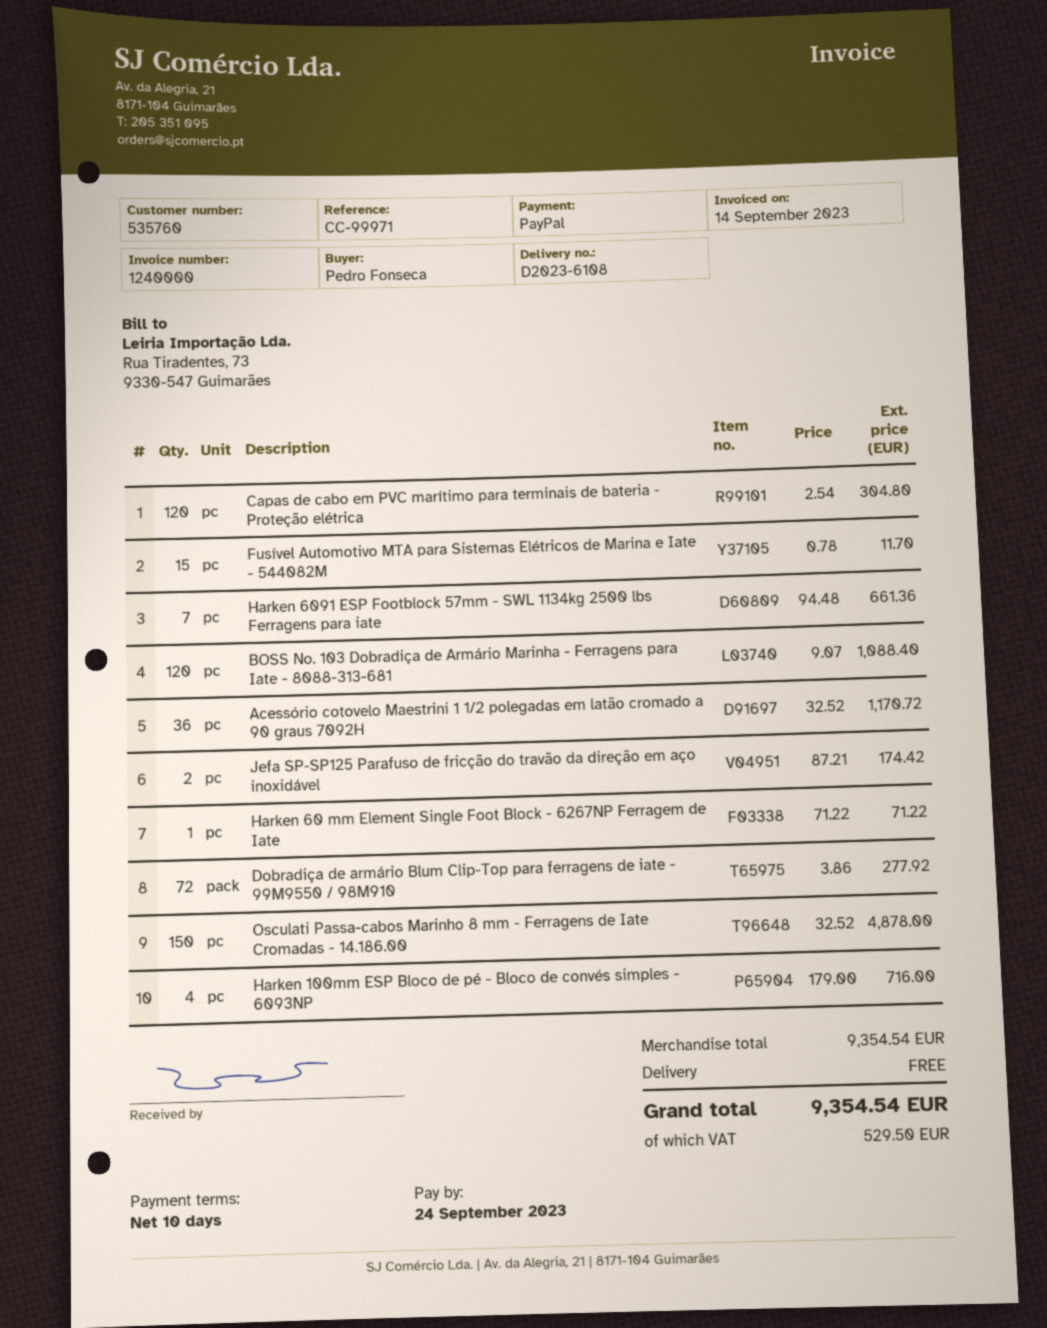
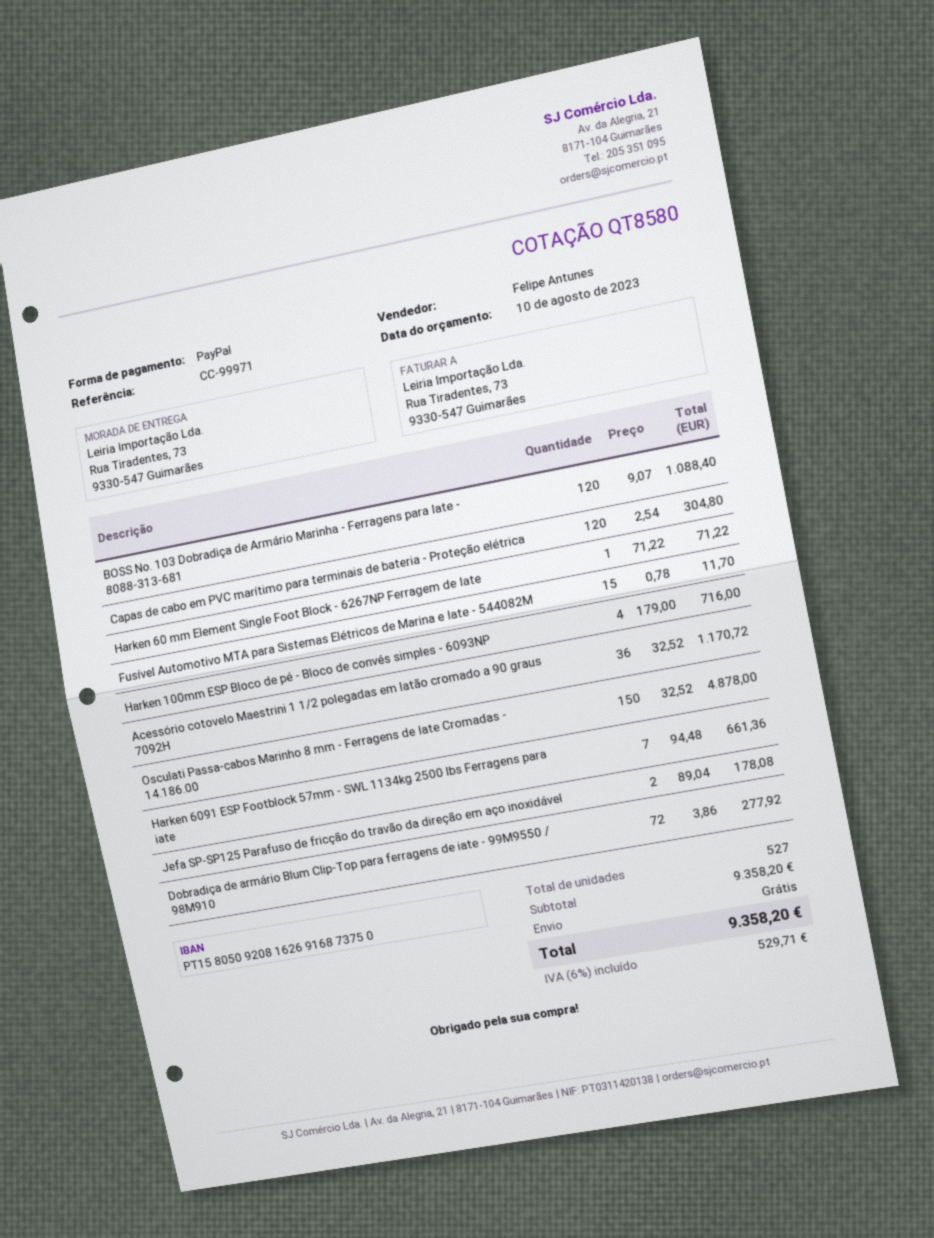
Jefa SP-SP125 Parafuso de fricção do travão da direção em aço inoxidável: 2 x 87.21 = 174.42 -> 2 x 89.04 = 178.08
subtotal: 9354.54 -> 9358.20
tax: 529.50 -> 529.71
total: 9354.54 -> 9358.20

